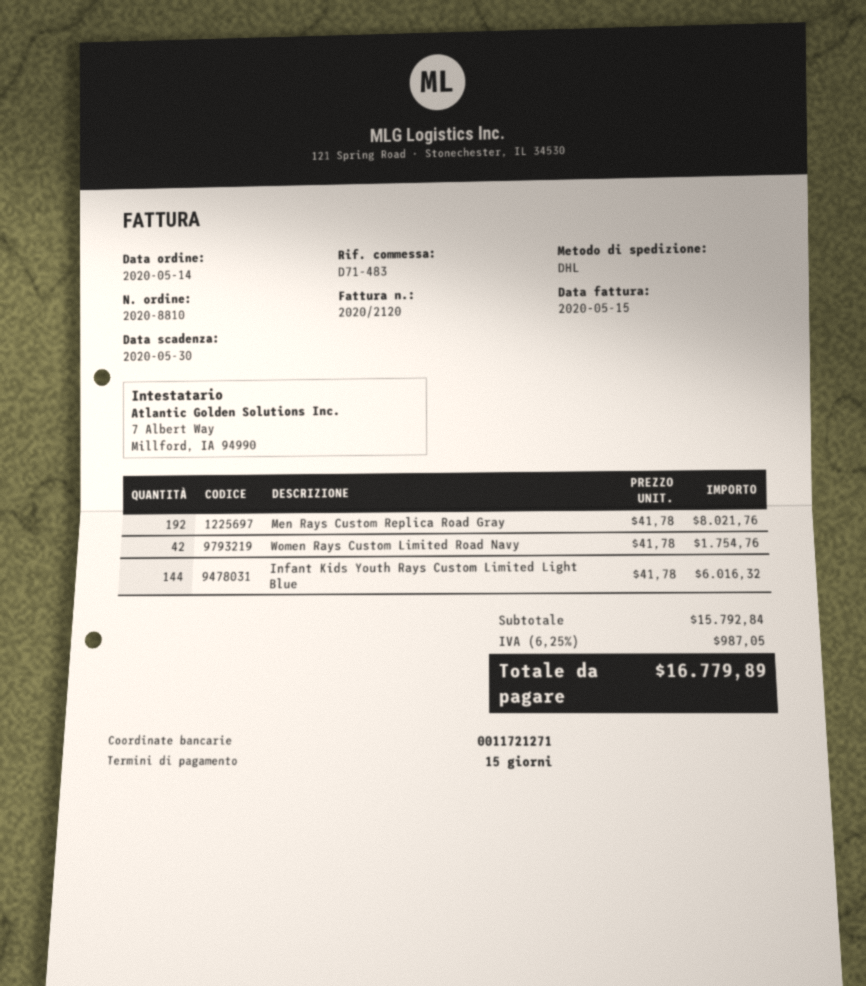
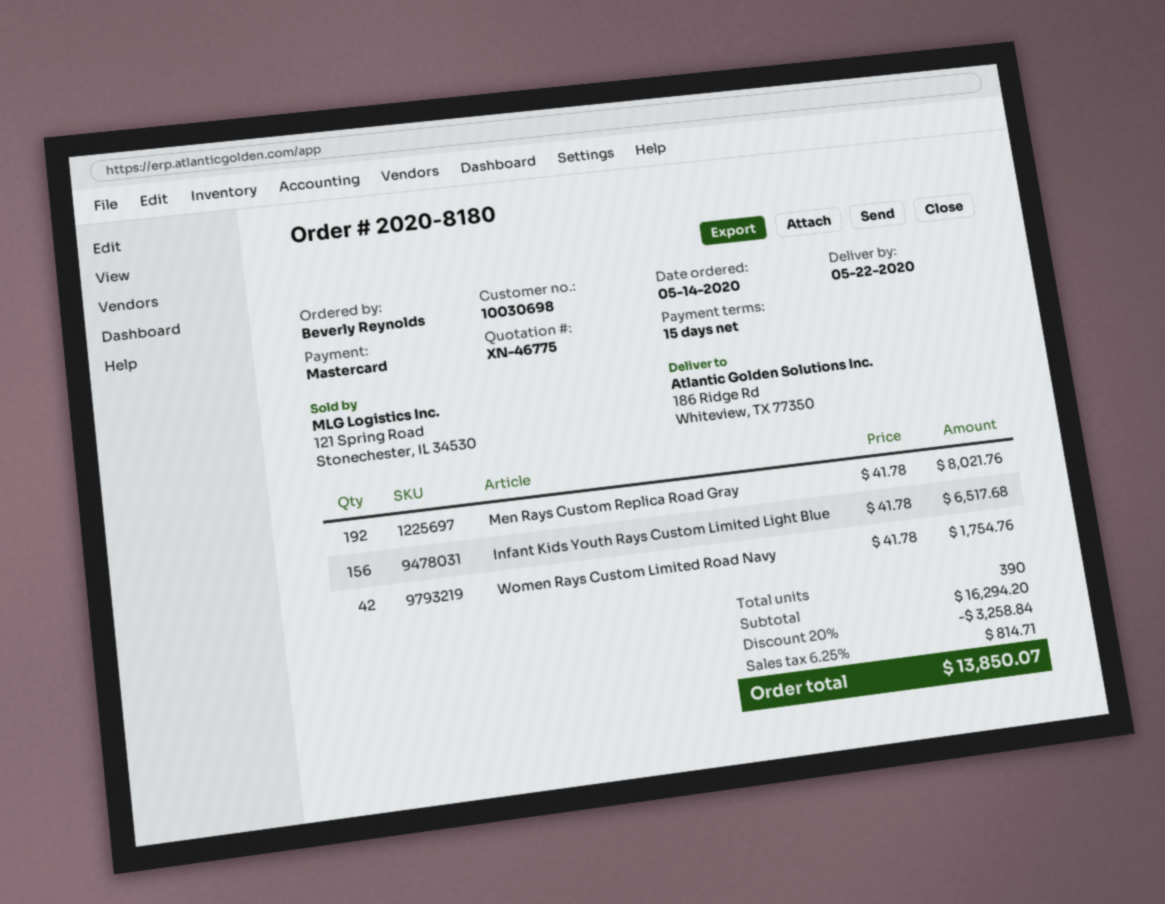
order number: 2020-8810 -> 2020-8180
Infant Kids Youth Rays Custom Limited Light Blue: 144 x 41.78 = 6016.32 -> 156 x 41.78 = 6517.68
subtotal: 15792.84 -> 16294.20
discount: none -> 20% = 3258.84
tax: 6.25% = 987.05 -> 6.25% = 814.71
total: 16779.89 -> 13850.07

